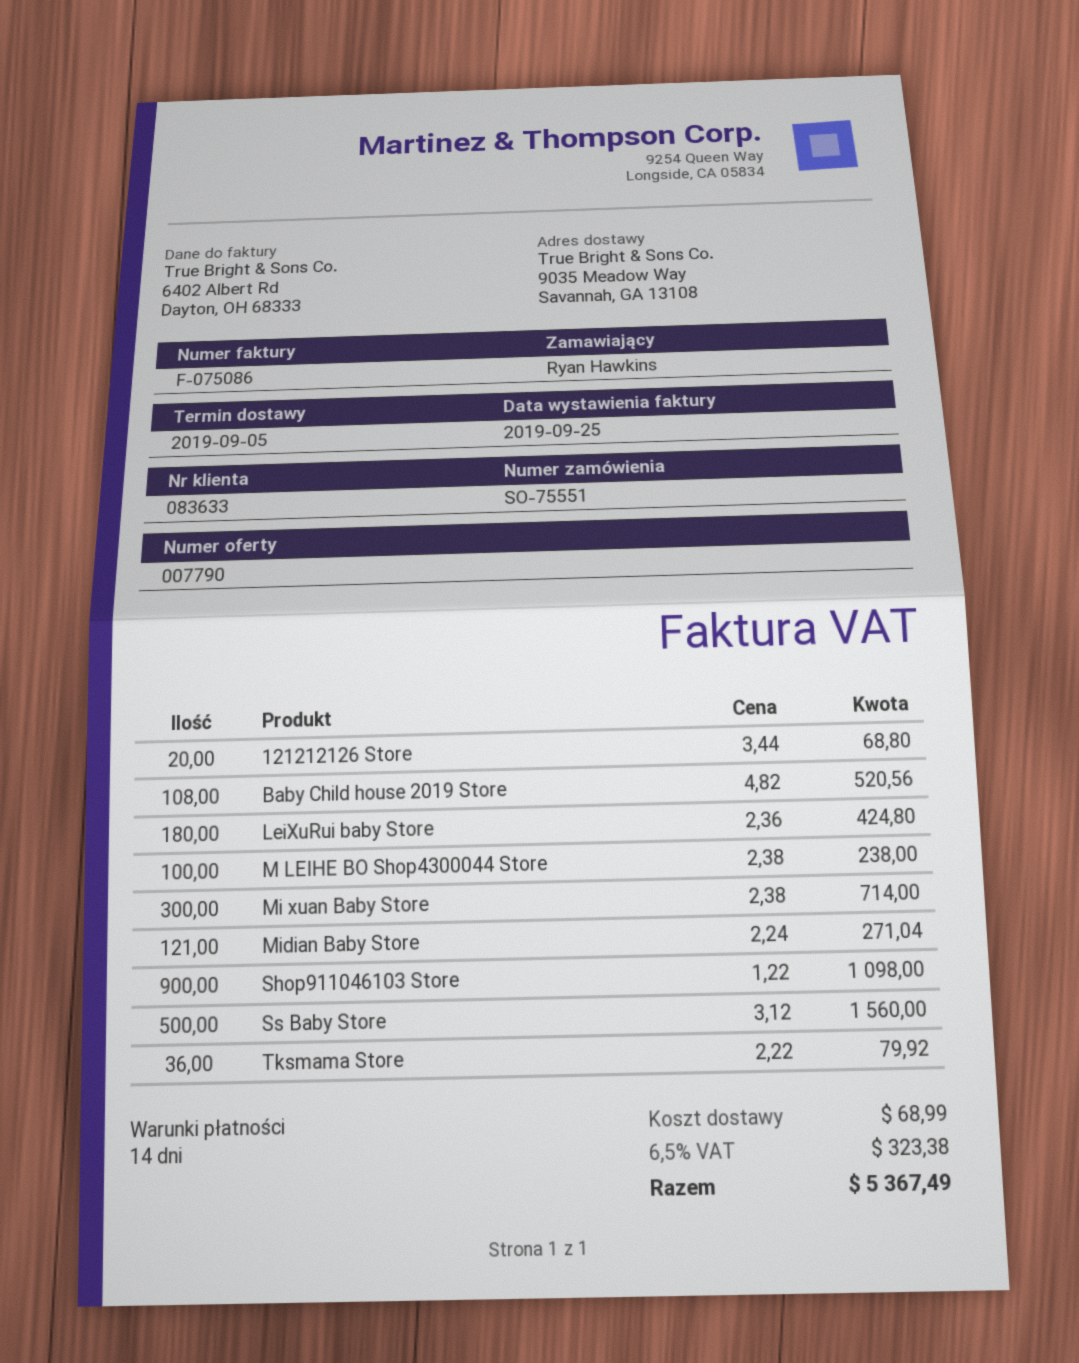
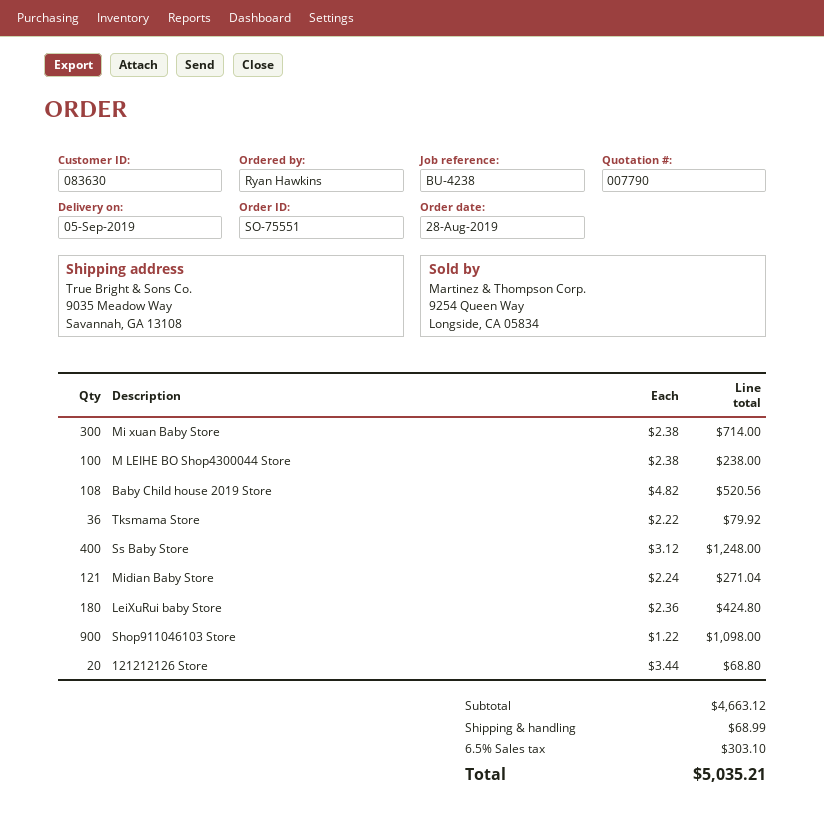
customer number: 083633 -> 083630
Ss Baby Store: 500 x 3.12 = 1560.00 -> 400 x 3.12 = 1248.00
tax: 6.5% = 323.38 -> 6.5% = 303.10
total: 5367.49 -> 5035.21

